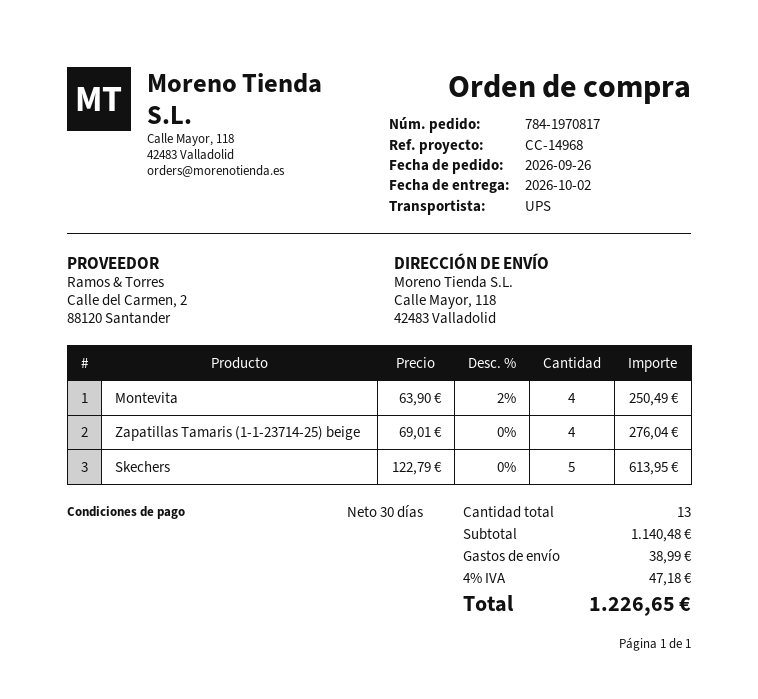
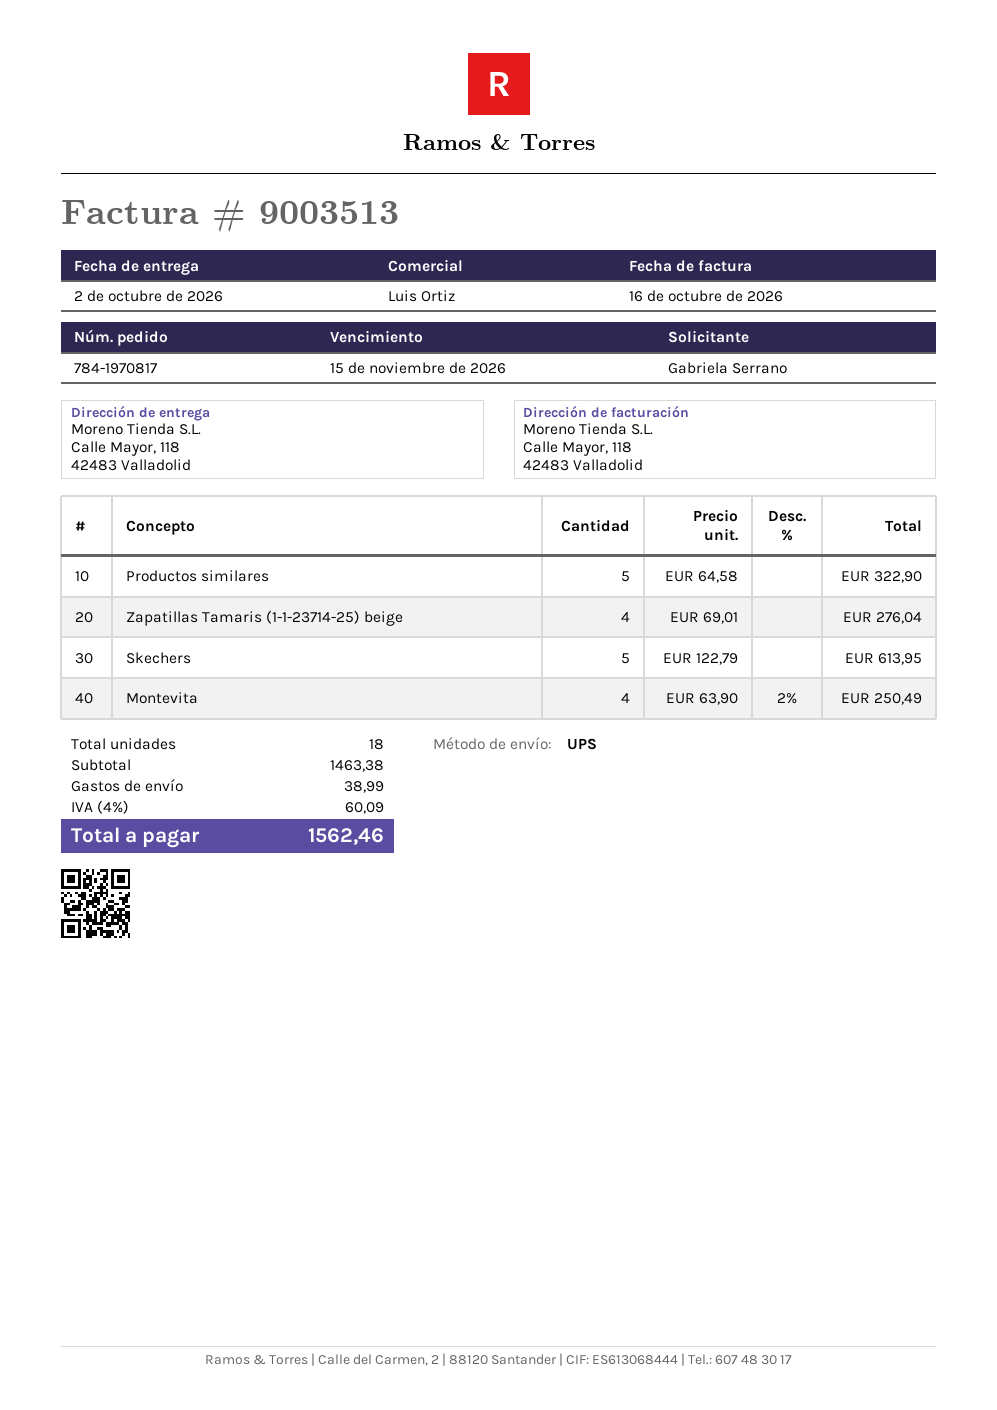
Productos similares: none -> 5 x 64.58 = 322.90
total quantity: 13 -> 18
subtotal: 1140.48 -> 1463.38
tax: 4% = 47.18 -> 4% = 60.09
total: 1226.65 -> 1562.46

